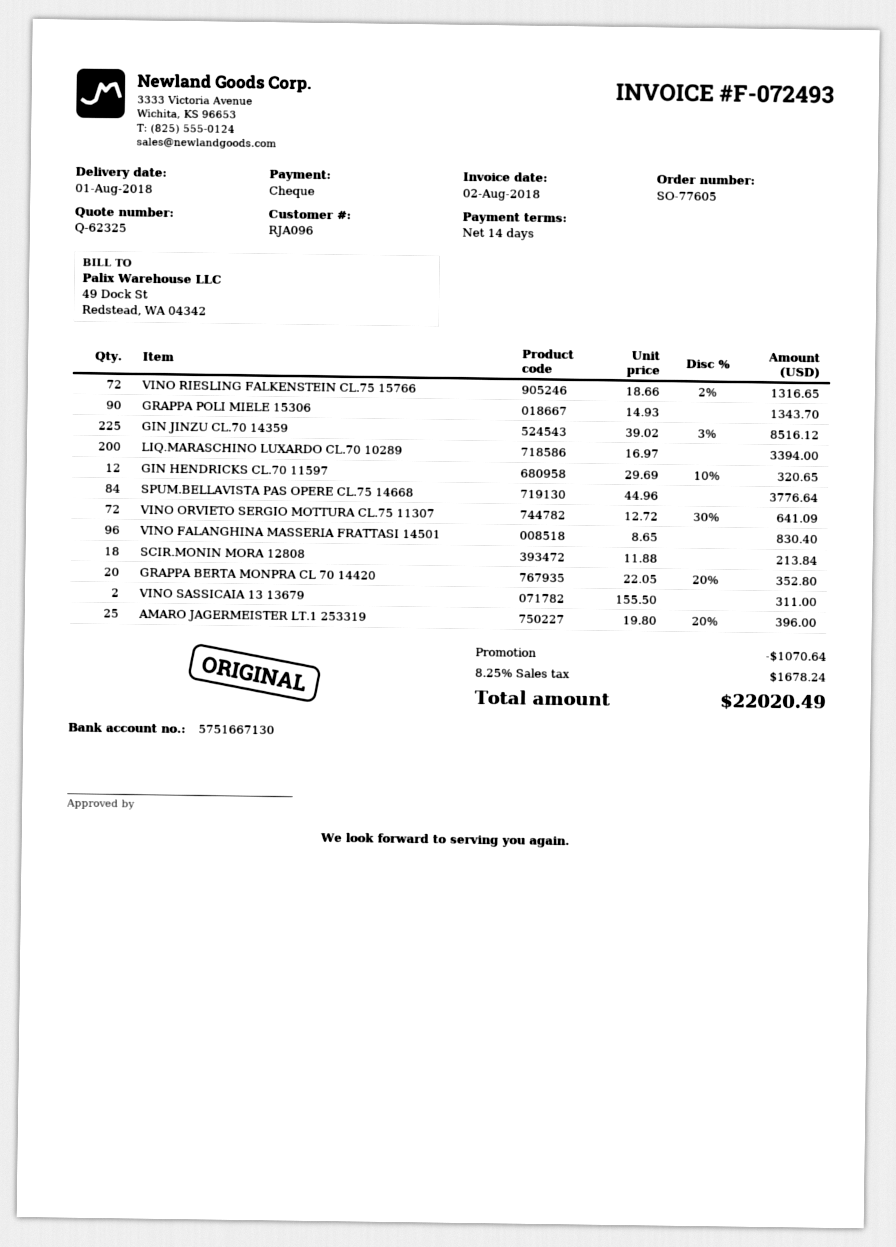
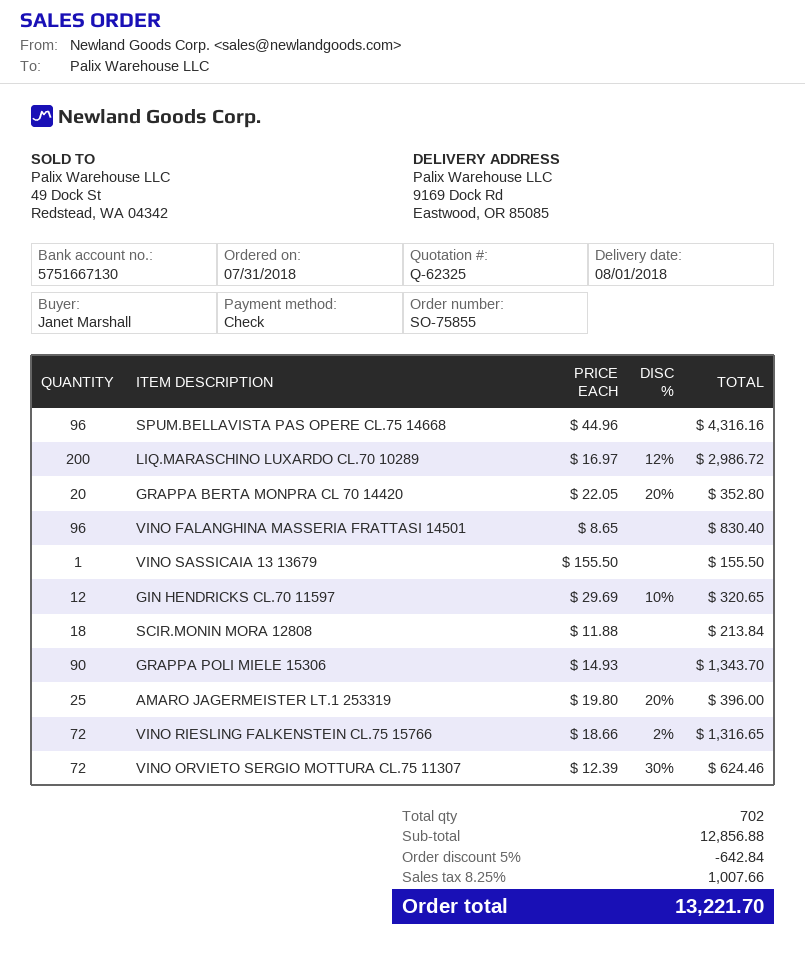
order number: SO-77605 -> SO-75855
GIN JINZU CL.70 14359: 225 x 39.02 - 3% = 8516.12 -> none
LIQ.MARASCHINO LUXARDO CL.70 10289: 200 x 16.97 = 3394.00 -> 200 x 16.97 - 12% = 2986.72
SPUM.BELLAVISTA PAS OPERE CL.75 14668: 84 x 44.96 = 3776.64 -> 96 x 44.96 = 4316.16
VINO ORVIETO SERGIO MOTTURA CL.75 11307: 72 x 12.72 - 30% = 641.09 -> 72 x 12.39 - 30% = 624.46
VINO SASSICAIA 13 13679: 2 x 155.50 = 311.00 -> 1 x 155.50 = 155.50
discount: 1070.64 -> 642.84
tax: 8.25% = 1678.24 -> 8.25% = 1007.66
total: 22020.49 -> 13221.70

